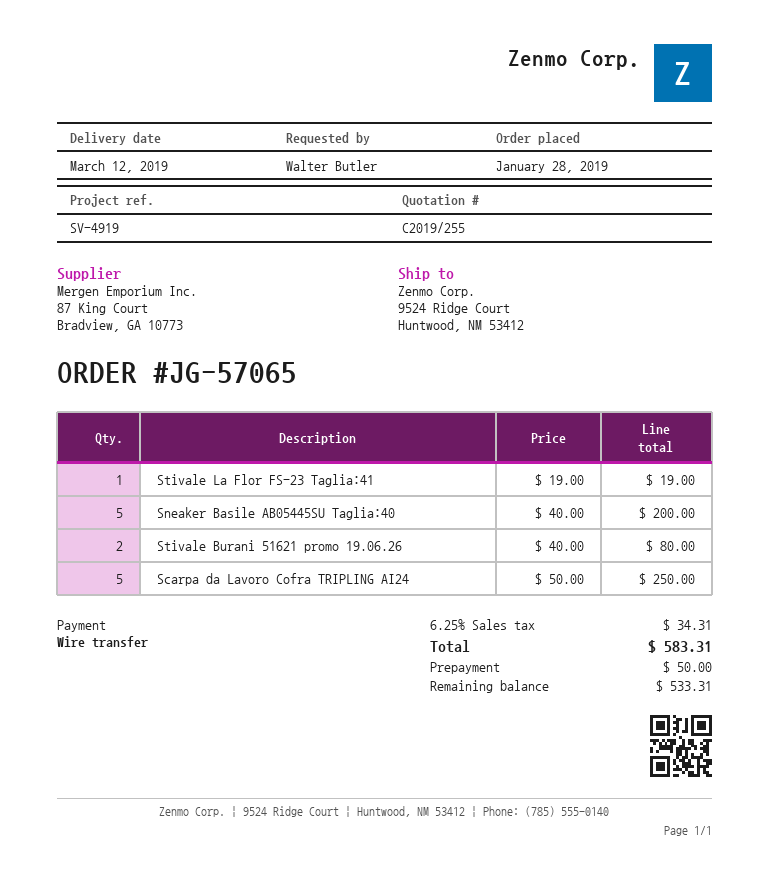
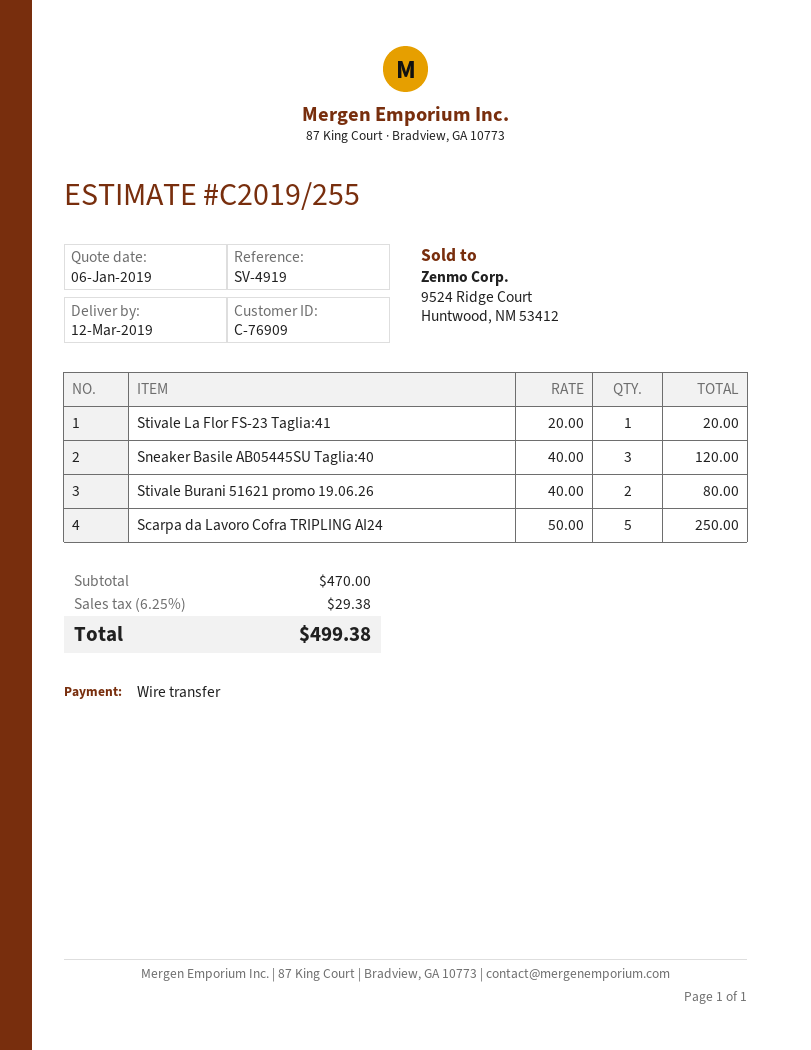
Stivale La Flor FS-23 Taglia:41: 1 x 19.00 = 19.00 -> 1 x 20.00 = 20.00
Sneaker Basile AB05445SU Taglia:40: 5 x 40.00 = 200.00 -> 3 x 40.00 = 120.00
tax: 6.25% = 34.31 -> 6.25% = 29.38
total: 583.31 -> 499.38

